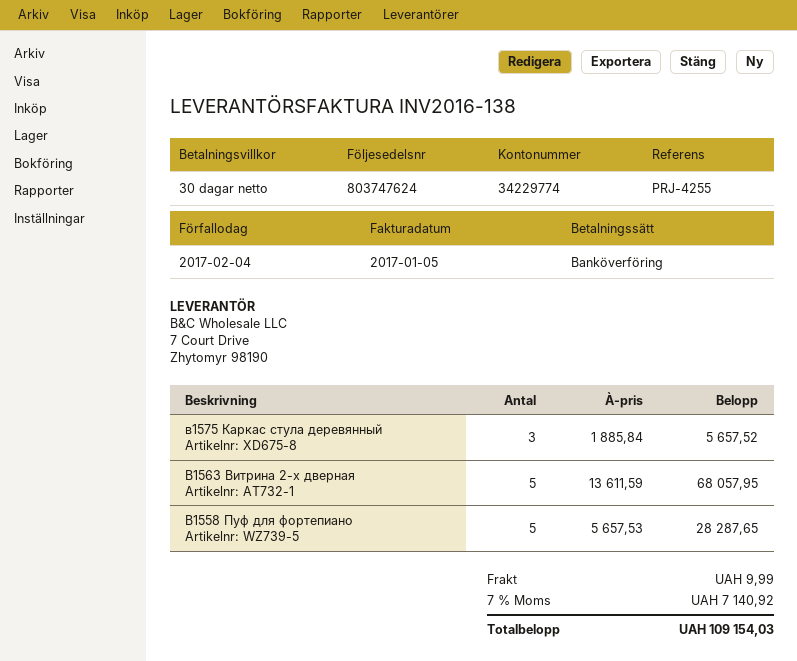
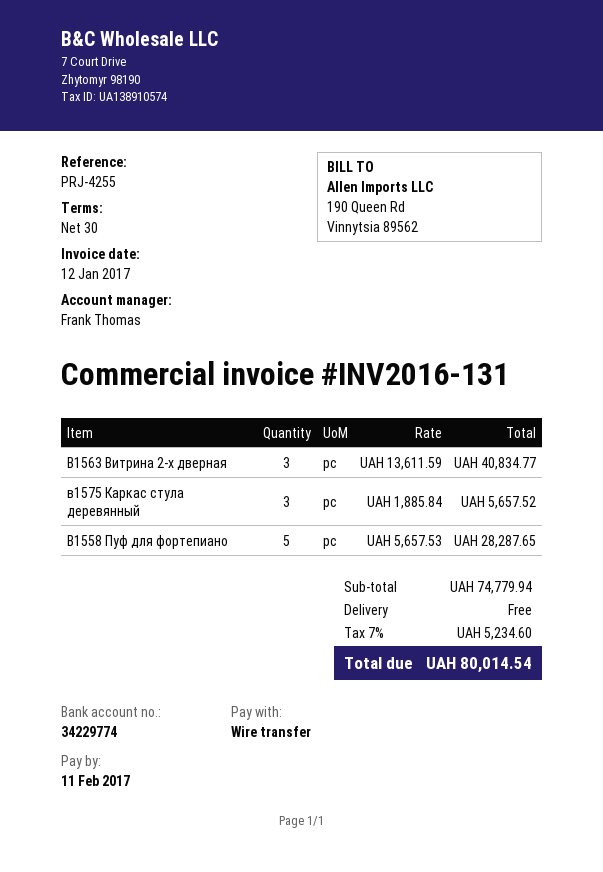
invoice number: INV2016-138 -> INV2016-131
invoice date: 2017-01-05 -> 2017-01-12
due date: 2017-02-04 -> 2017-02-11
В1563 Витрина 2-х дверная: 5 x 13611.59 = 68057.95 -> 3 x 13611.59 = 40834.77
shipping: 9.99 -> 0.00
tax: 7% = 7140.92 -> 7% = 5234.60
total: 109154.03 -> 80014.54

